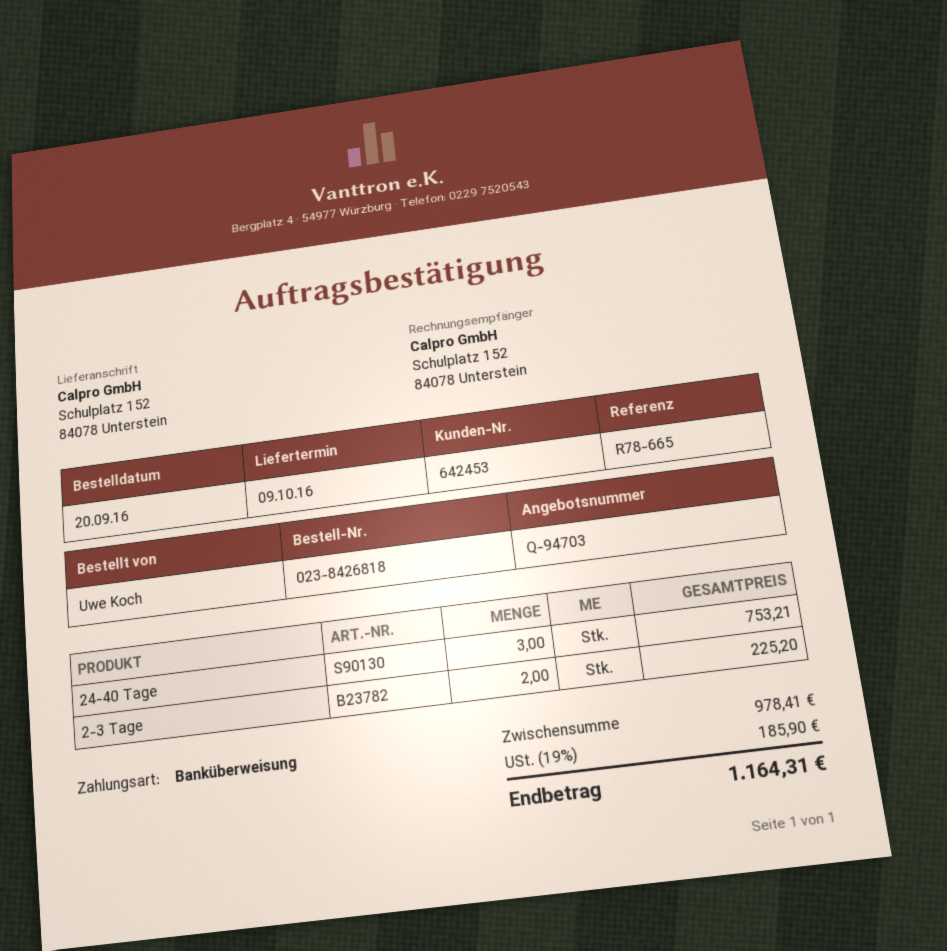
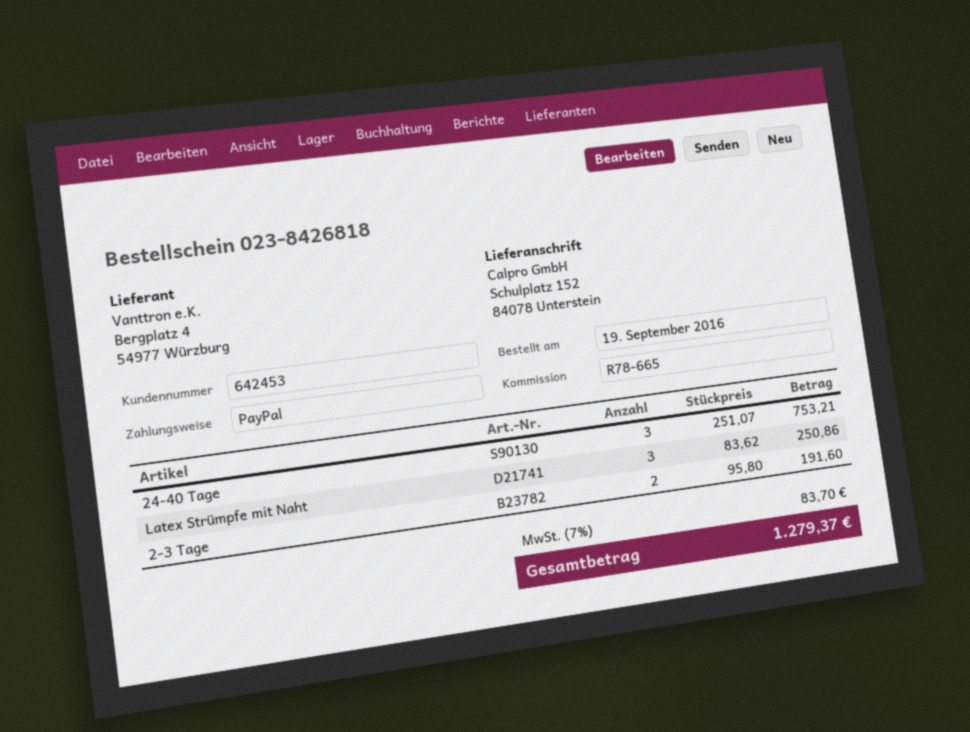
order date: 2016-09-20 -> 2016-09-19
payment method: bank transfer -> PayPal
2-3 Tage: 2 for 225.20 -> 2 for 191.60
Latex Strümpfe mit Naht: none -> 3 for 250.86
tax: 19% = 185.90 -> 7% = 83.70
total: 1164.31 -> 1279.37

